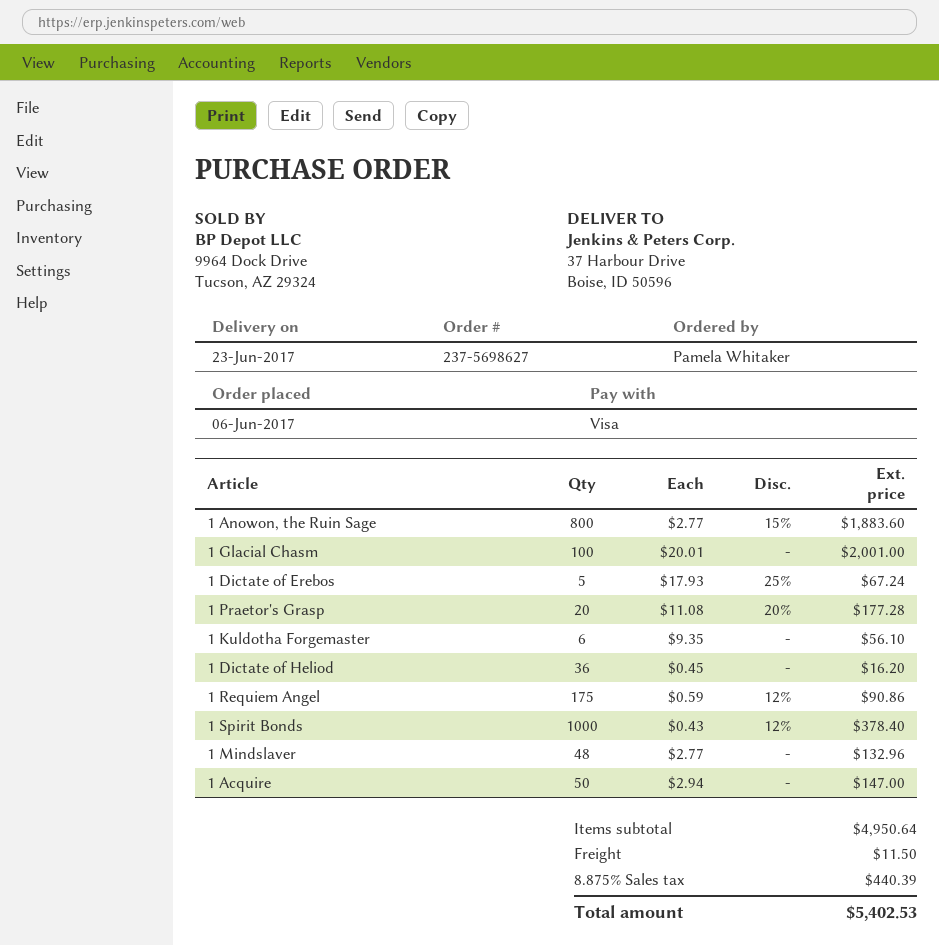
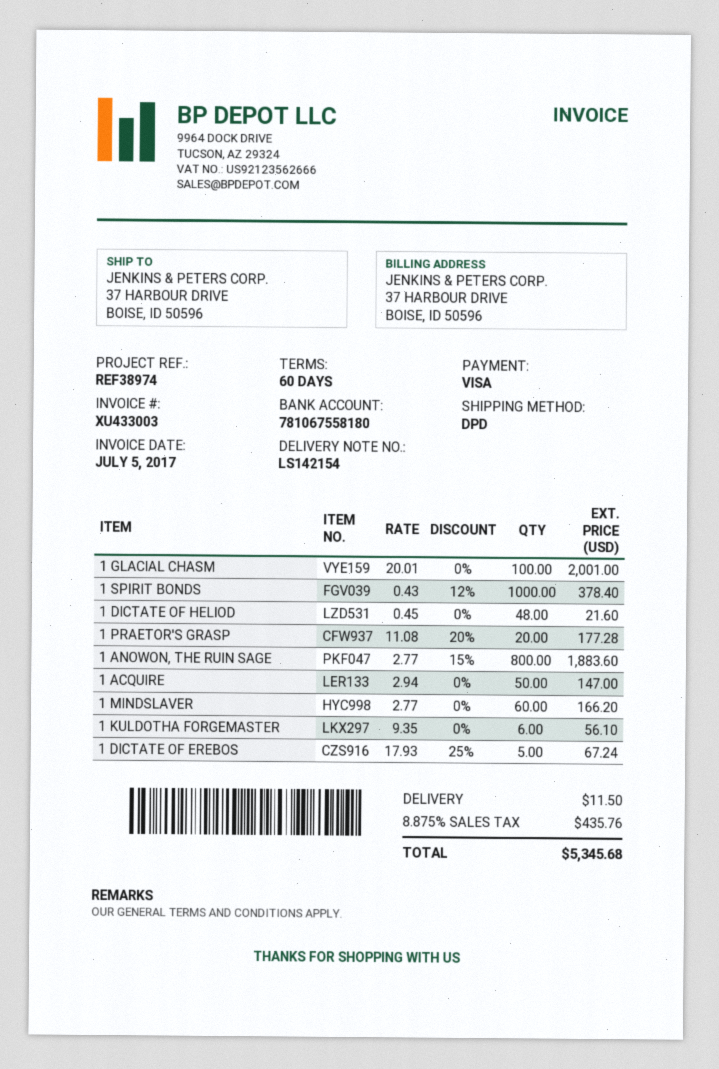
1 Dictate of Heliod: 36 x 0.45 = 16.20 -> 48 x 0.45 = 21.60
1 Requiem Angel: 175 x 0.59 - 12% = 90.86 -> none
1 Mindslaver: 48 x 2.77 = 132.96 -> 60 x 2.77 = 166.20
tax: 8.875% = 440.39 -> 8.875% = 435.76
total: 5402.53 -> 5345.68

